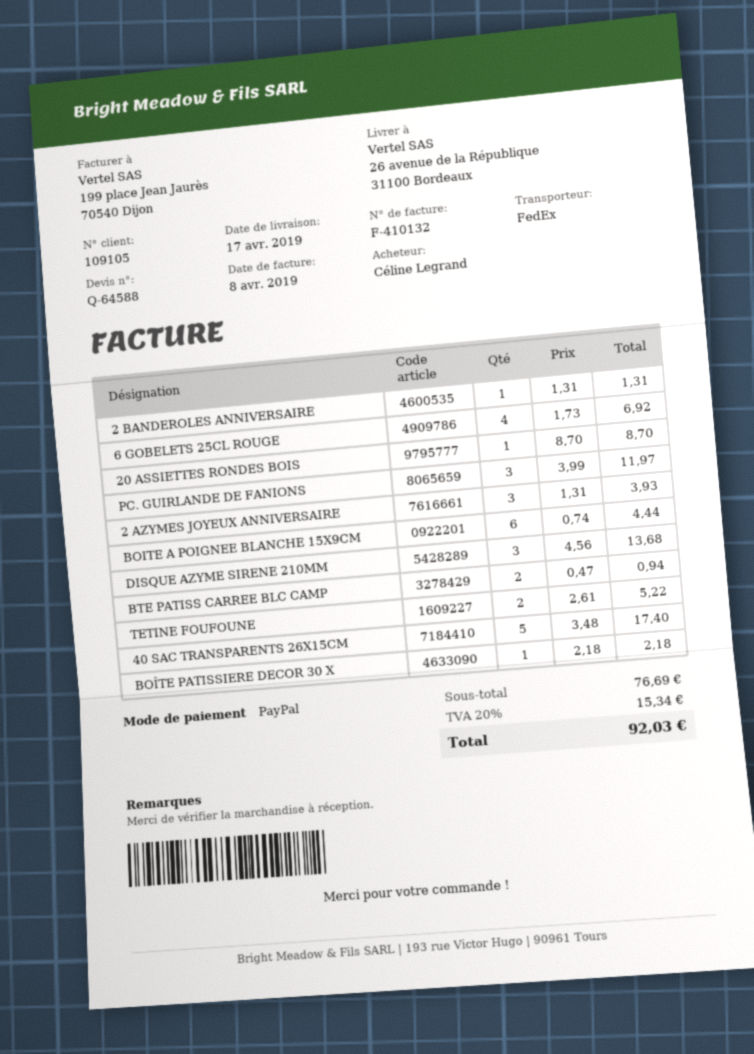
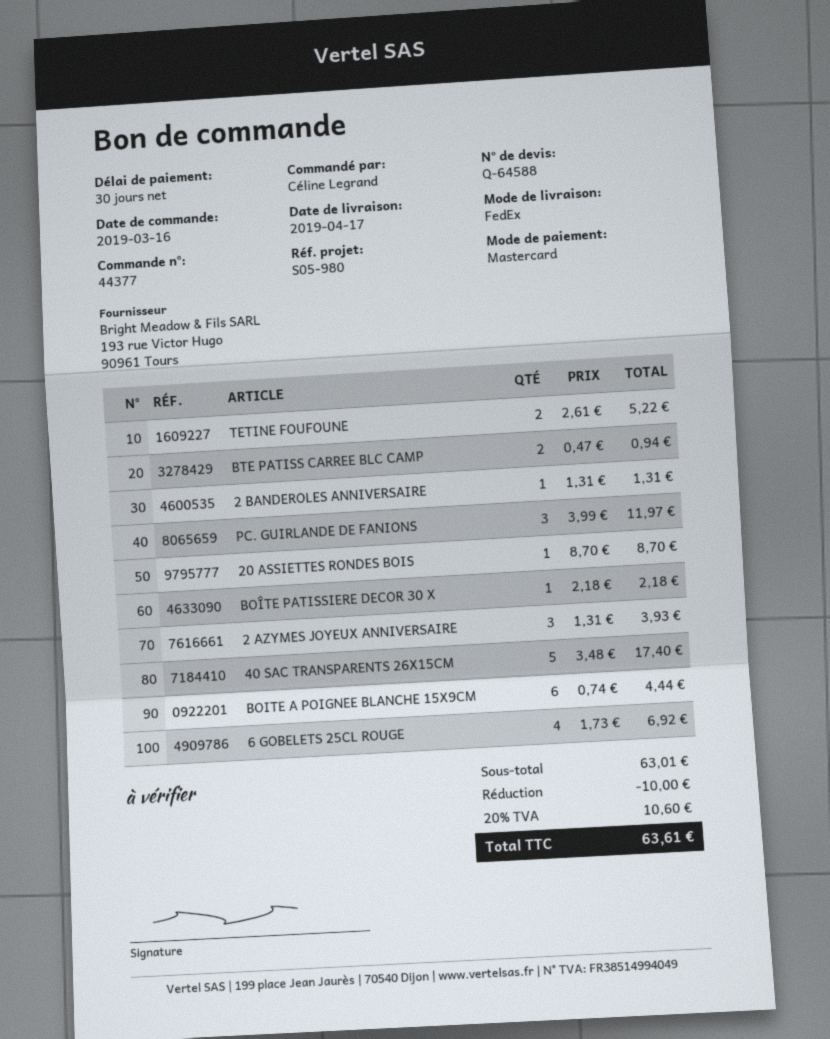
payment method: PayPal -> Mastercard
DISQUE AZYME SIRENE 210MM: 3 x 4.56 = 13.68 -> none
subtotal: 76.69 -> 63.01
discount: none -> 10.00
tax: 20% = 15.34 -> 20% = 10.60
total: 92.03 -> 63.61

